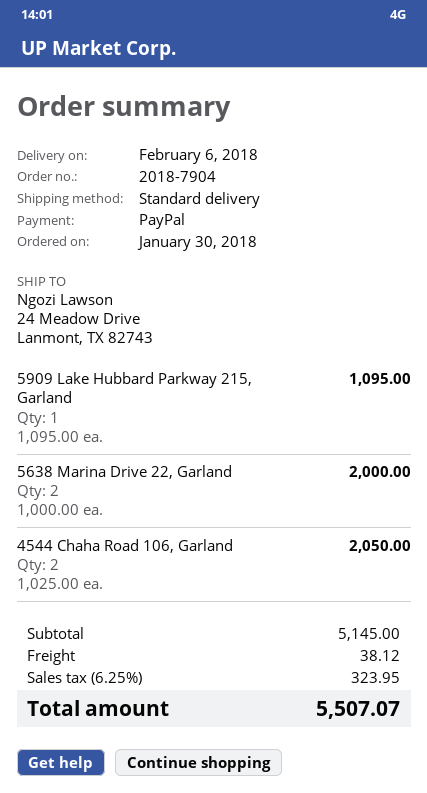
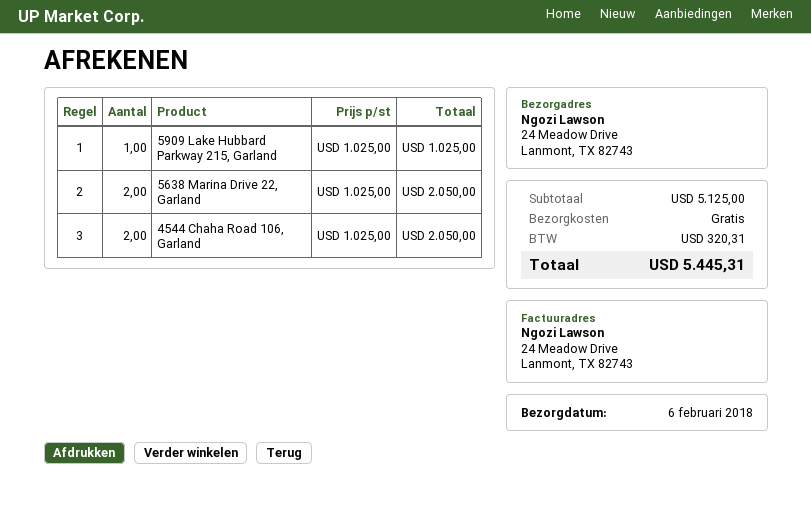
5909 Lake Hubbard Parkway 215, Garland: 1 x 1095.00 = 1095.00 -> 1 x 1025.00 = 1025.00
5638 Marina Drive 22, Garland: 2 x 1000.00 = 2000.00 -> 2 x 1025.00 = 2050.00
subtotal: 5145.00 -> 5125.00
shipping: 38.12 -> 0.00
tax: 323.95 -> 320.31
total: 5507.07 -> 5445.31

